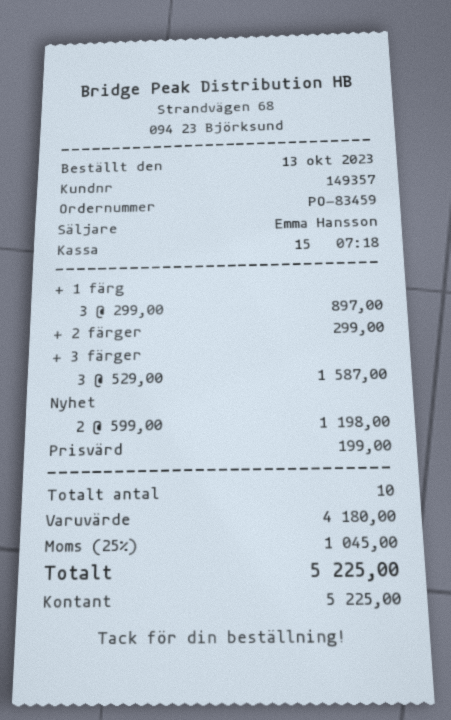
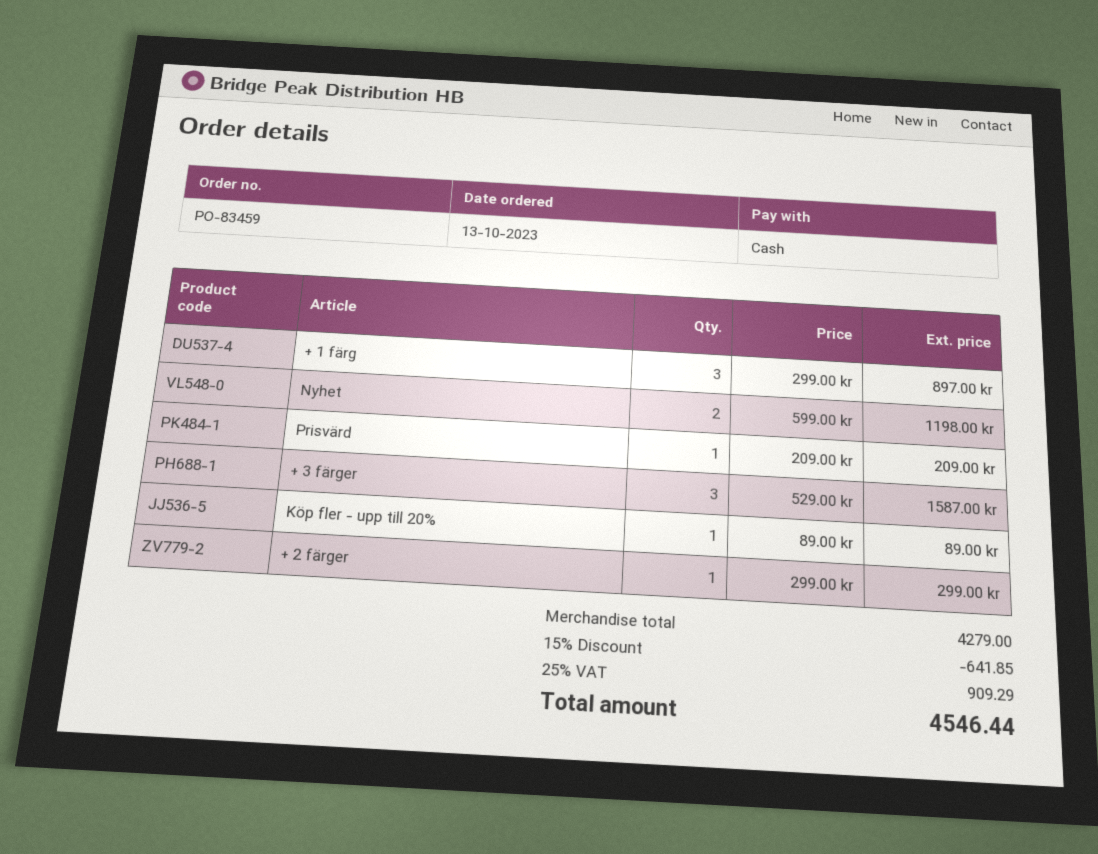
Prisvärd: 1 x 199.00 = 199.00 -> 1 x 209.00 = 209.00
Köp fler - upp till 20%: none -> 1 x 89.00 = 89.00
subtotal: 4180.00 -> 4279.00
discount: none -> 15% = 641.85
tax: 25% = 1045.00 -> 25% = 909.29
total: 5225.00 -> 4546.44

